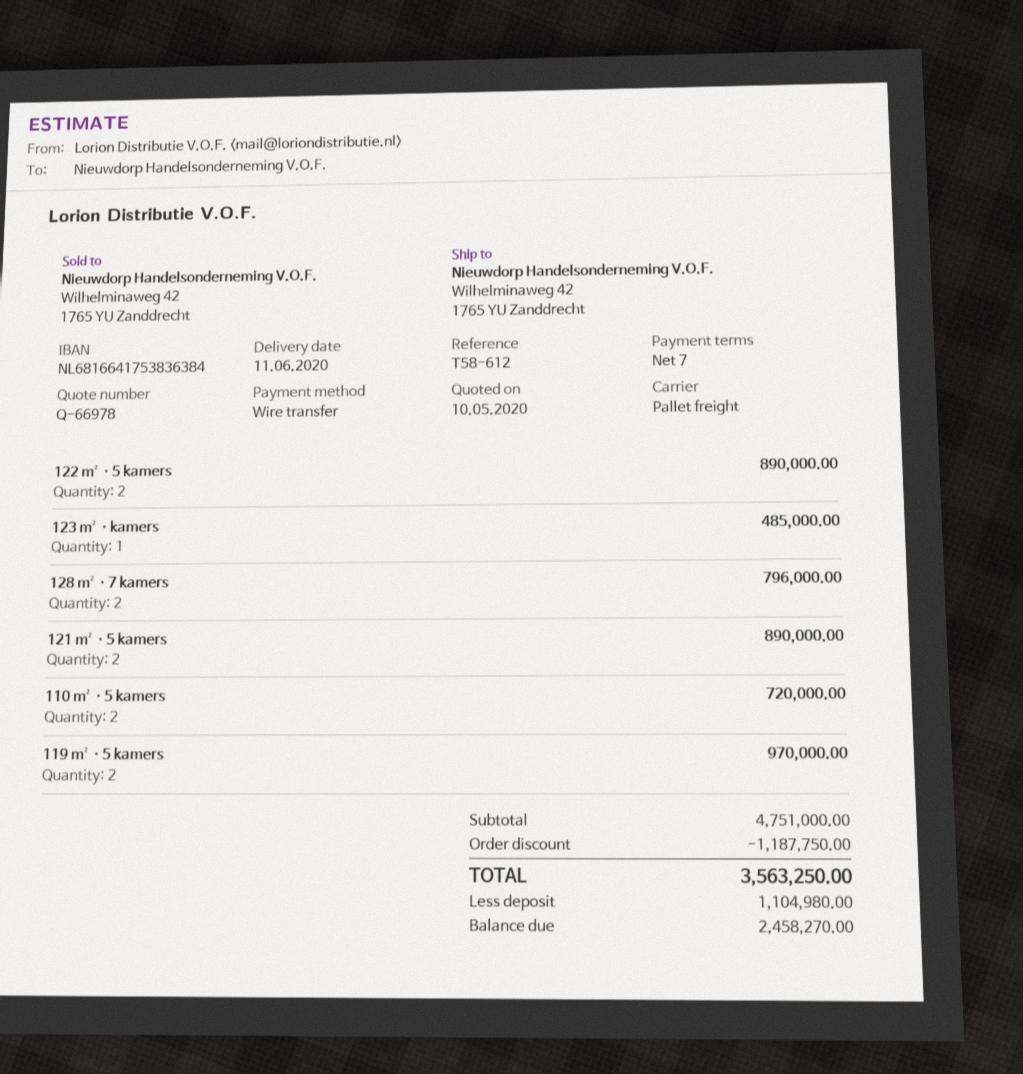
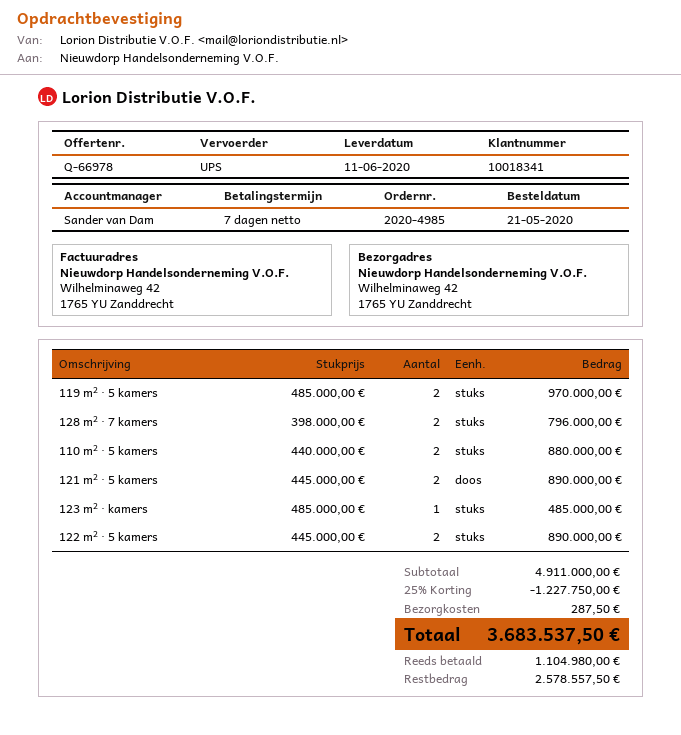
shipping method: pallet freight -> UPS
110 m² · 5 kamers: 2 for 720000.00 -> 2 for 880000.00
subtotal: 4751000.00 -> 4911000.00
discount: 1187750.00 -> 1227750.00
shipping: none -> 287.50
total: 3563250.00 -> 3683537.50
balance: 2458270.00 -> 2578557.50

